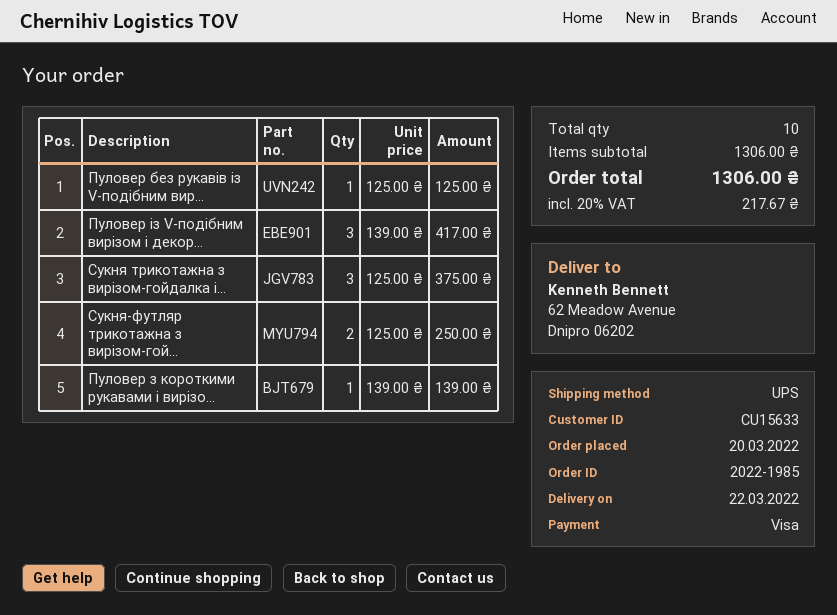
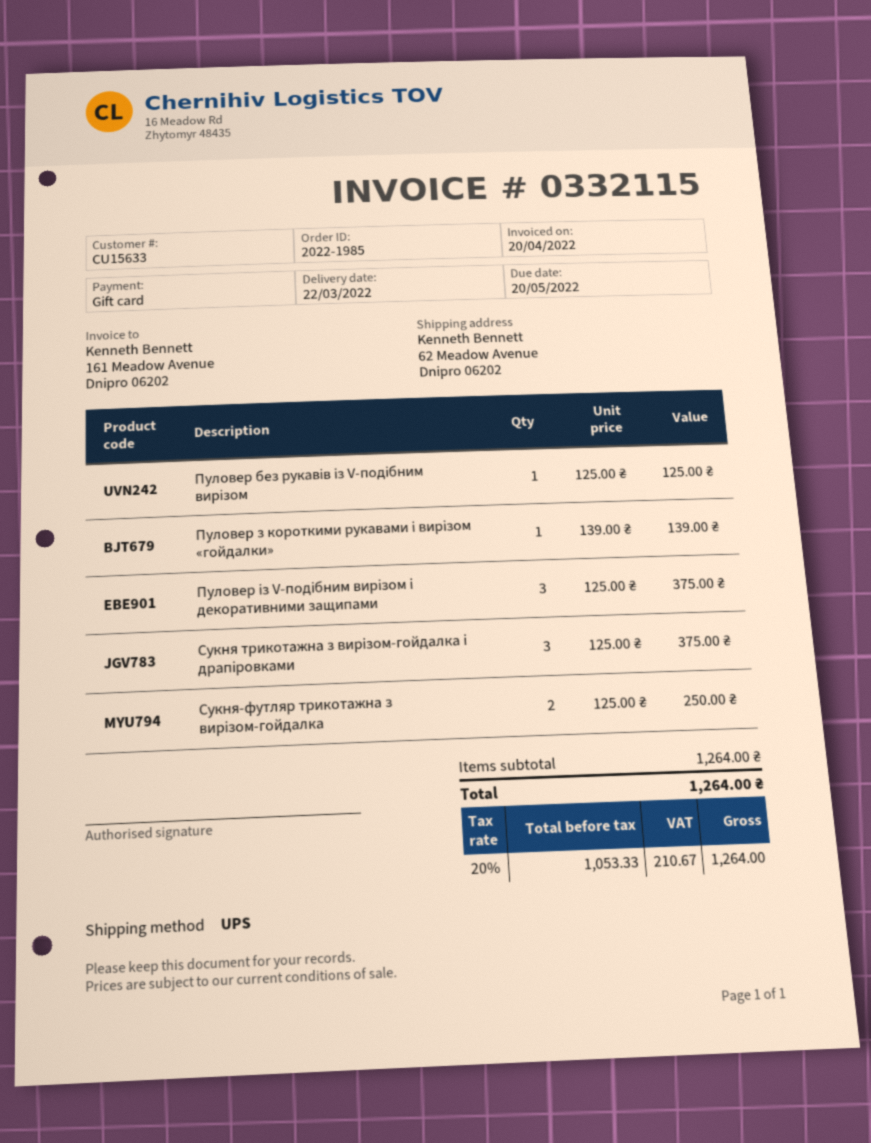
payment method: Visa -> gift card
Пуловер із V-подібним вирізом і декор...: 3 x 139.00 = 417.00 -> 3 x 125.00 = 375.00
subtotal: 1306.00 -> 1264.00
tax: 20% = 217.67 -> 20% = 210.67
total: 1306.00 -> 1264.00

